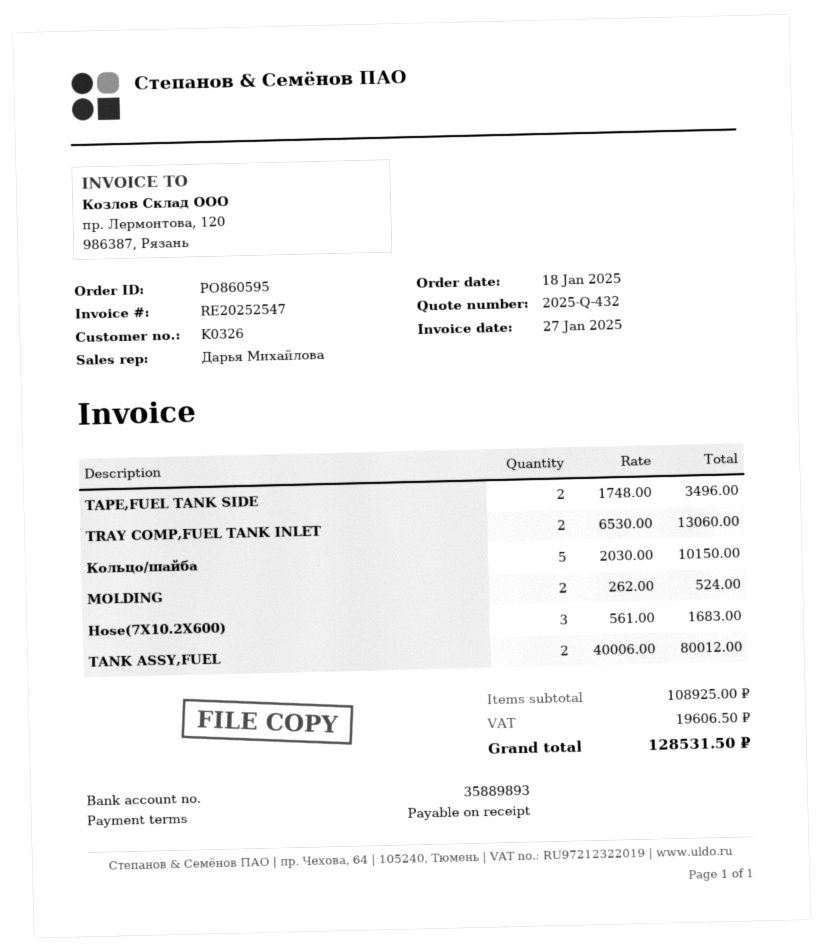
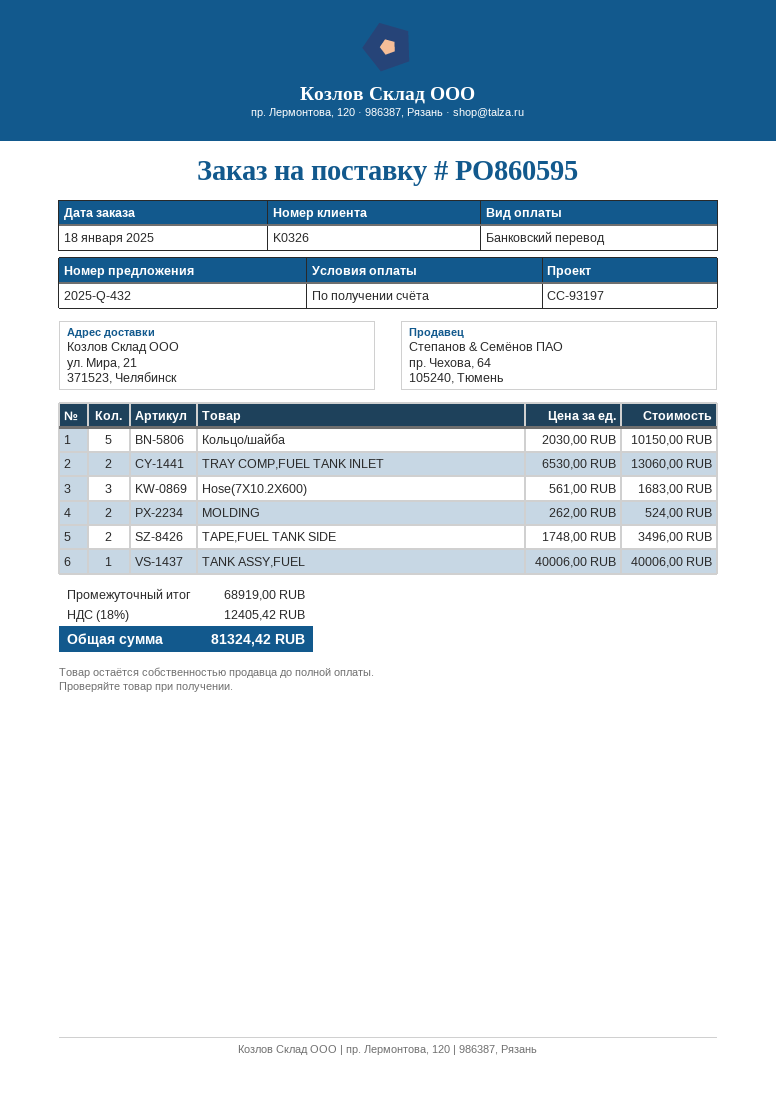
TANK ASSY,FUEL: 2 x 40006.00 = 80012.00 -> 1 x 40006.00 = 40006.00
subtotal: 108925.00 -> 68919.00
tax: 19606.50 -> 12405.42
total: 128531.50 -> 81324.42

